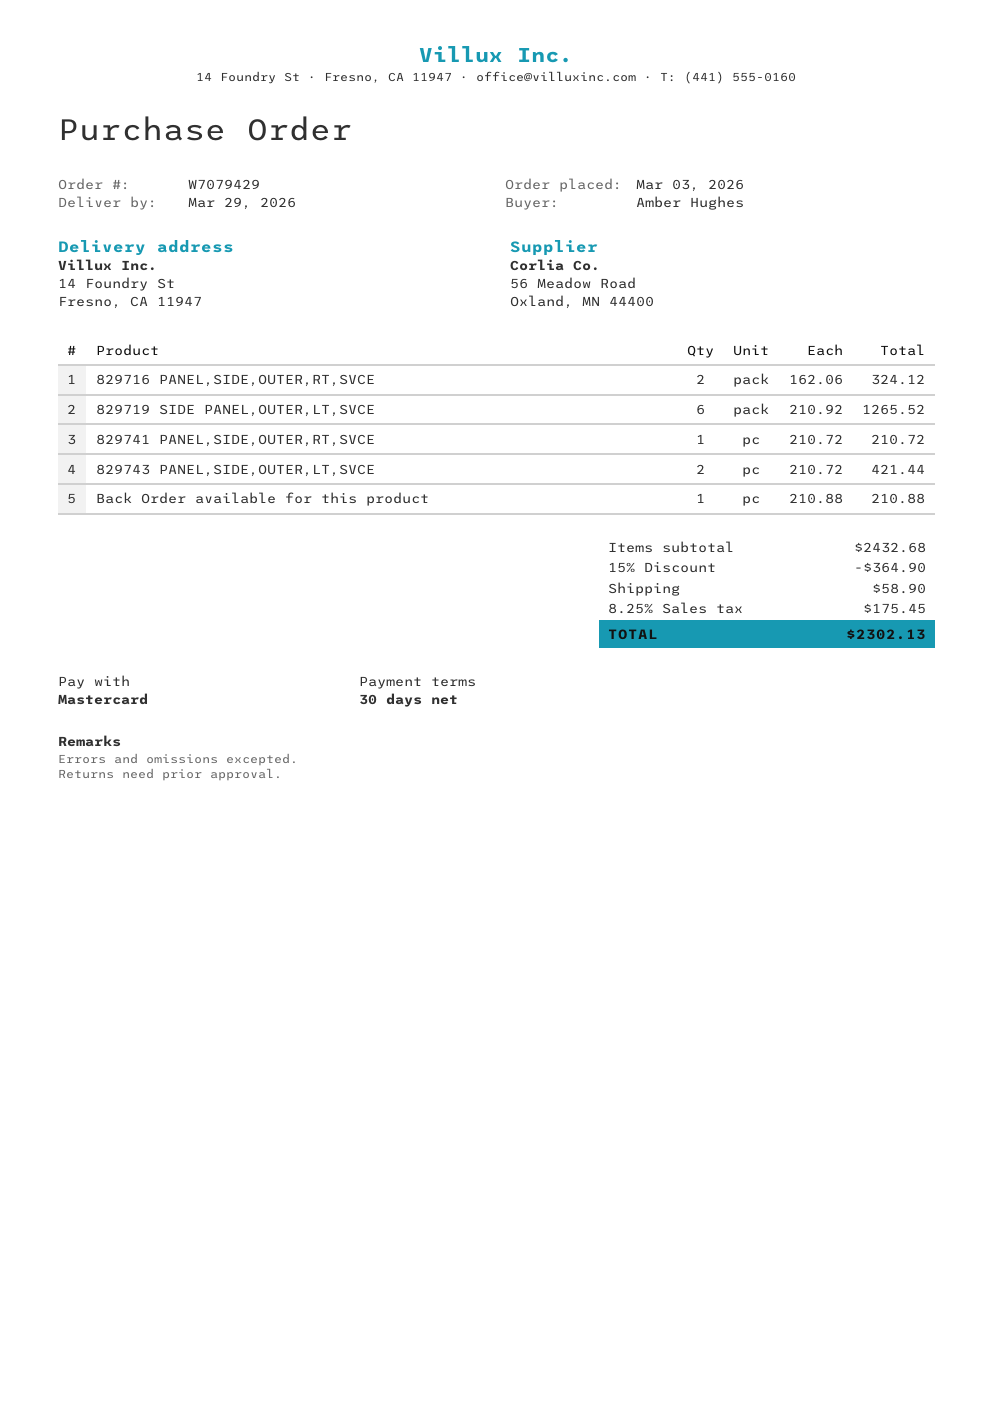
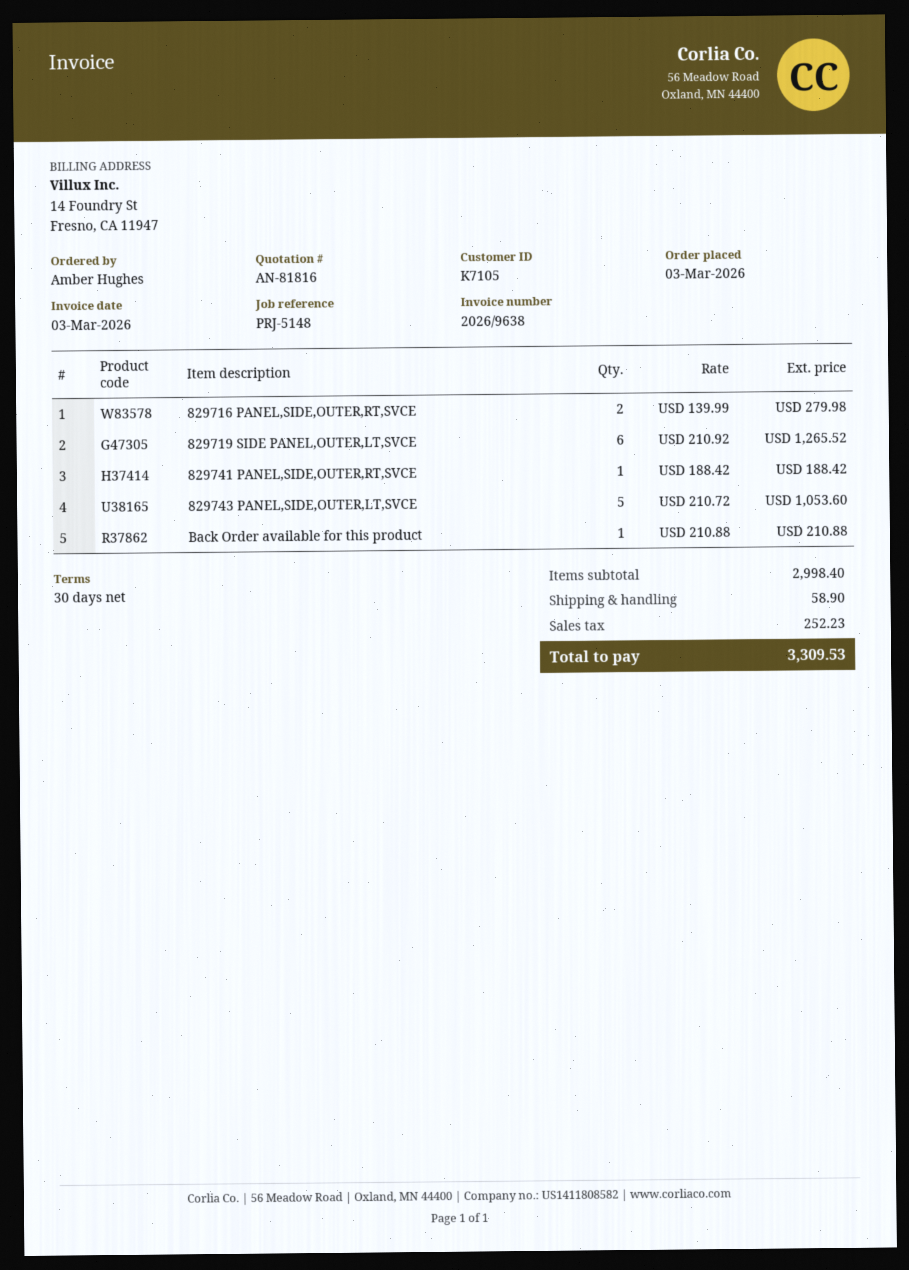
829716 PANEL,SIDE,OUTER,RT,SVCE: 2 x 162.06 = 324.12 -> 2 x 139.99 = 279.98
829741 PANEL,SIDE,OUTER,RT,SVCE: 1 x 210.72 = 210.72 -> 1 x 188.42 = 188.42
829743 PANEL,SIDE,OUTER,LT,SVCE: 2 x 210.72 = 421.44 -> 5 x 210.72 = 1053.60
subtotal: 2432.68 -> 2998.40
discount: 15% = 364.90 -> none
tax: 175.45 -> 252.23
total: 2302.13 -> 3309.53

